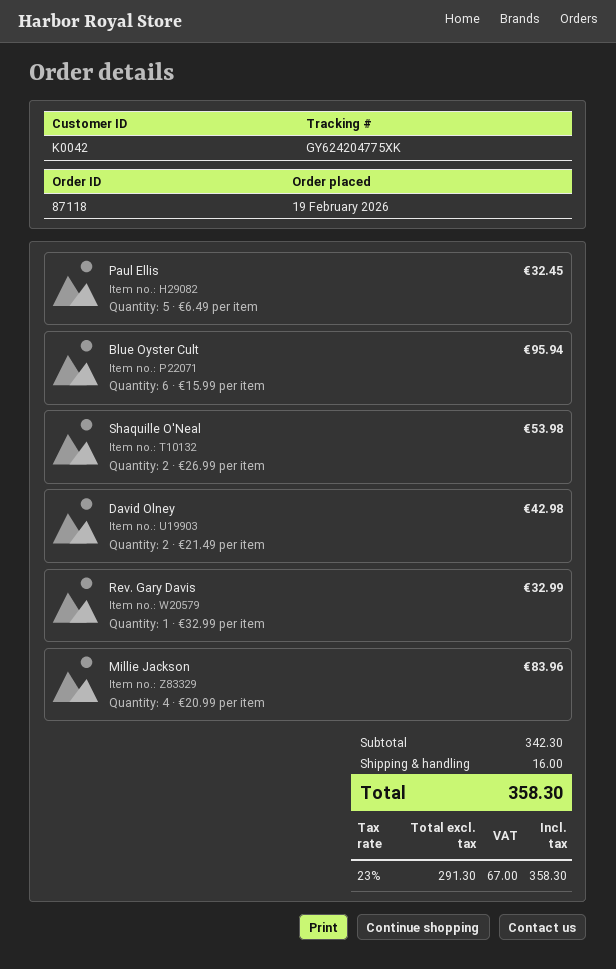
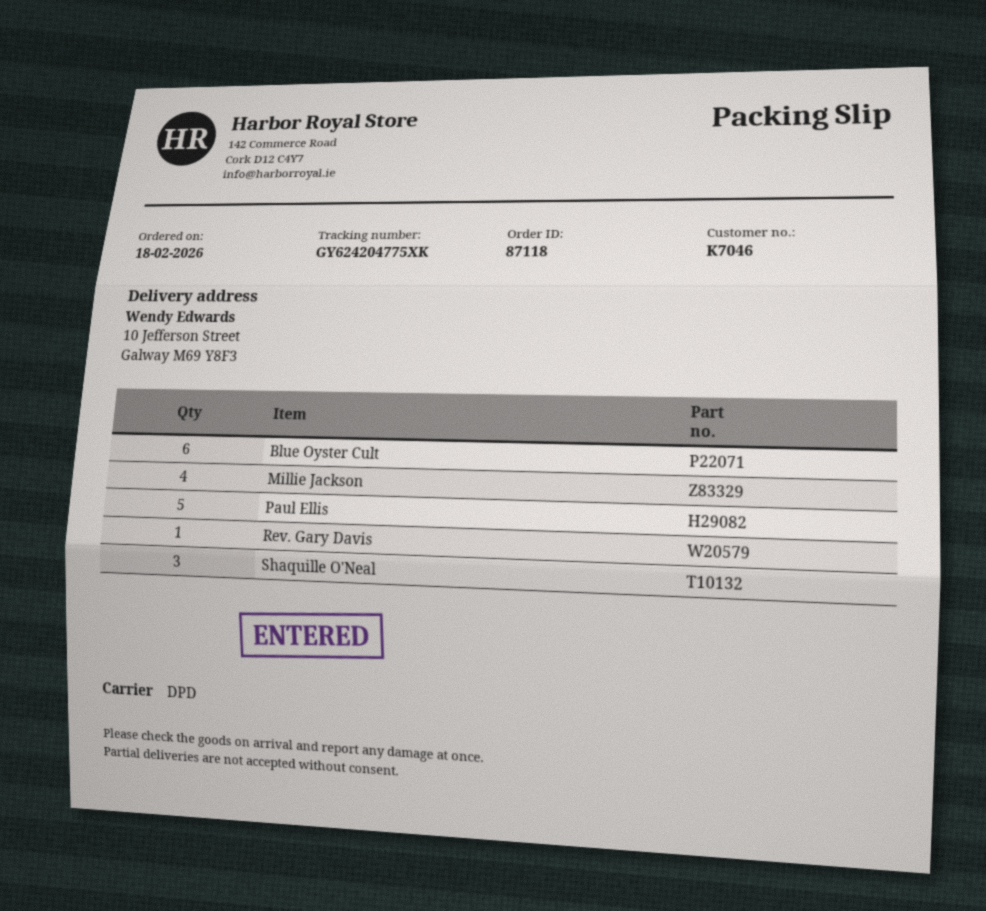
order date: 2026-02-19 -> 2026-02-18
customer number: K0042 -> K7046
Shaquille O'Neal: 2 -> 3
David Olney: 2 -> none

